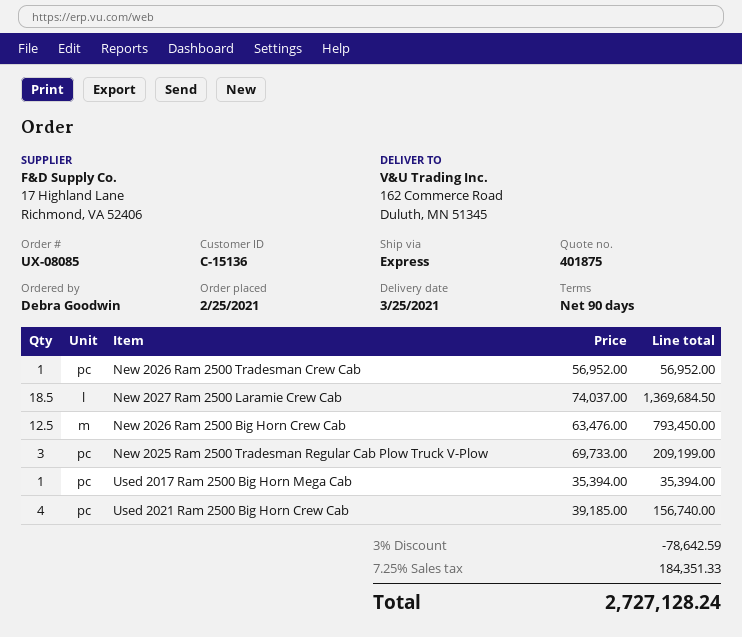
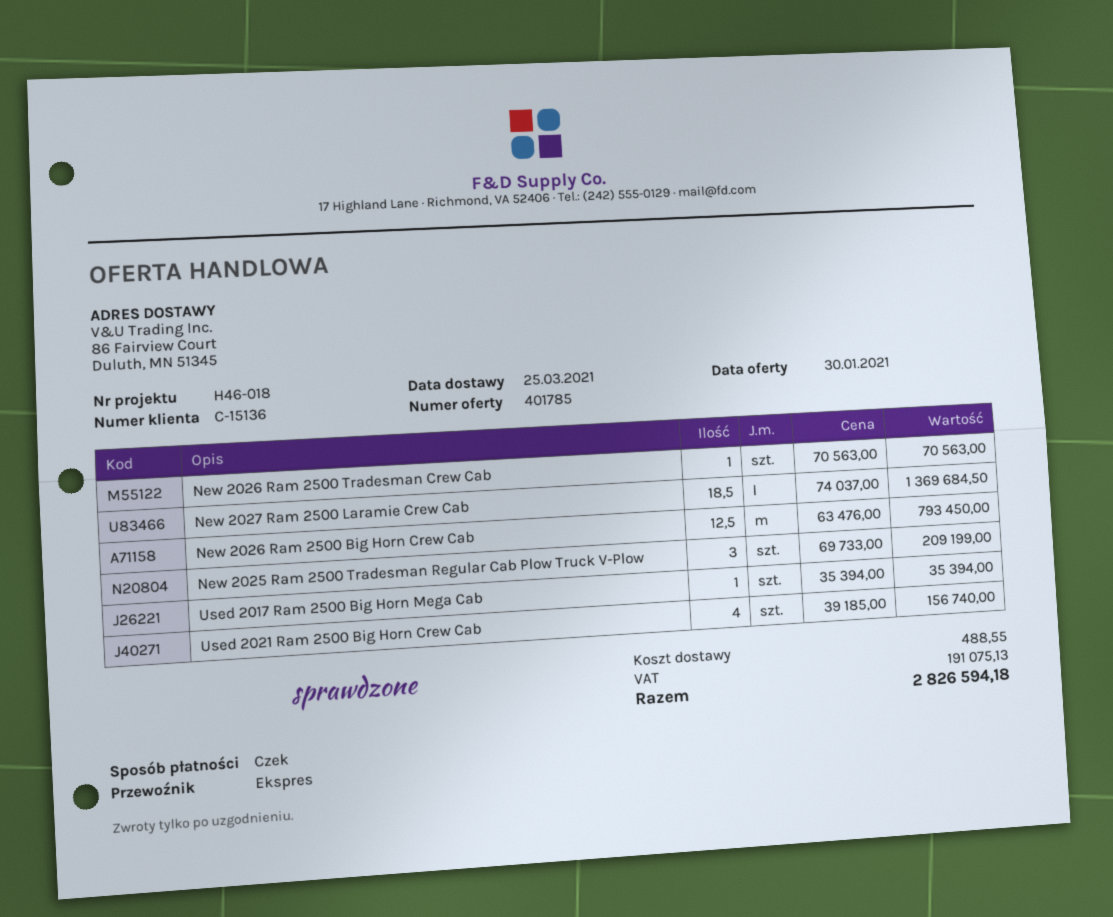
quote number: 401875 -> 401785
ship to: 162 Commerce Road, Duluth, MN 51345 -> 86 Fairview Court, Duluth, MN 51345
New 2026 Ram 2500 Tradesman Crew Cab: 1 x 56952.00 = 56952.00 -> 1 x 70563.00 = 70563.00
discount: 3% = 78642.59 -> none
shipping: none -> 488.55
tax: 184351.33 -> 191075.13
total: 2727128.24 -> 2826594.18

